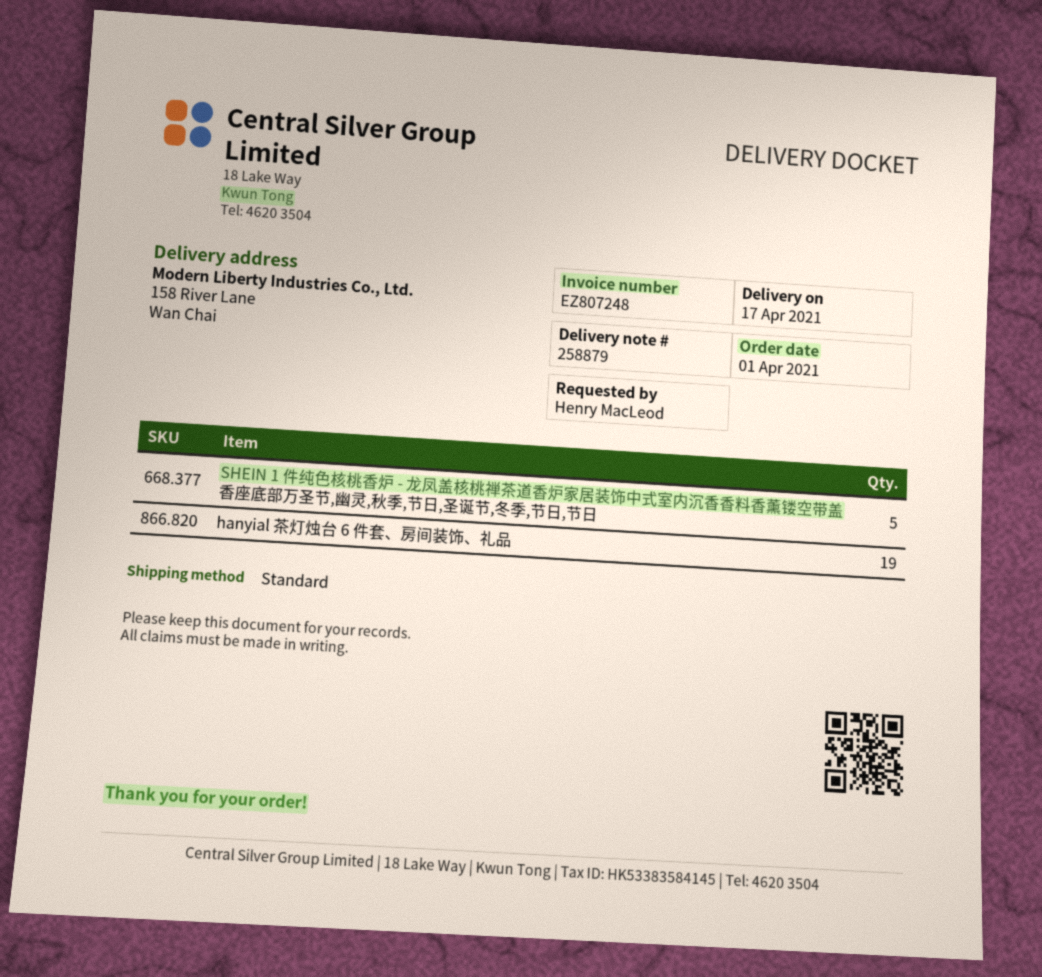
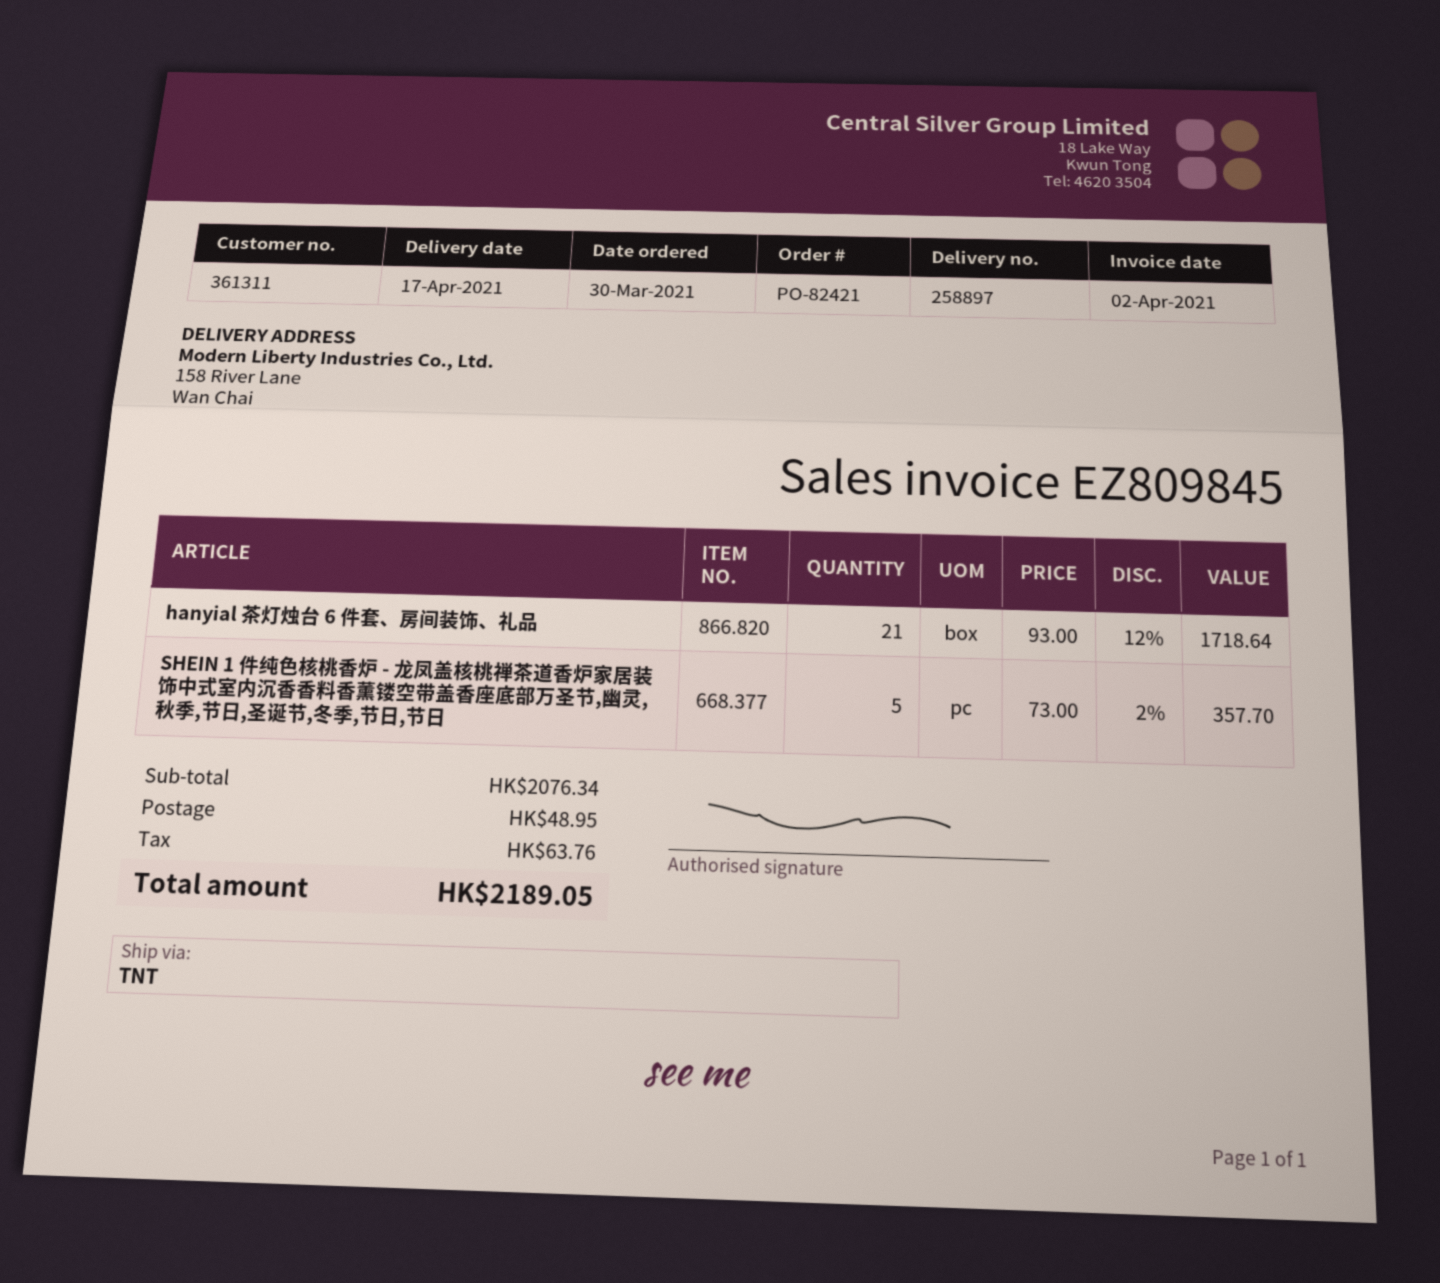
order date: 2021-04-01 -> 2021-03-30
delivery note number: 258879 -> 258897
invoice number: EZ807248 -> EZ809845
shipping method: standard -> TNT
hanyial 茶灯烛台 6 件套、房间装饰、礼品: 19 -> 21

